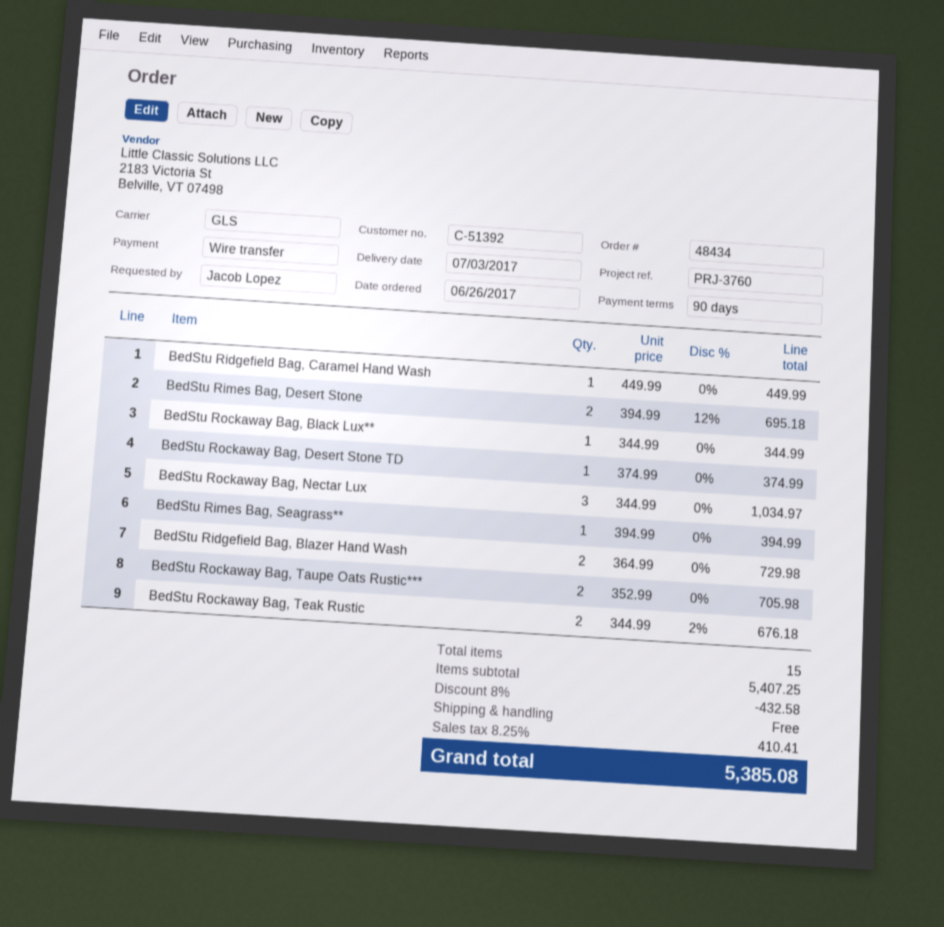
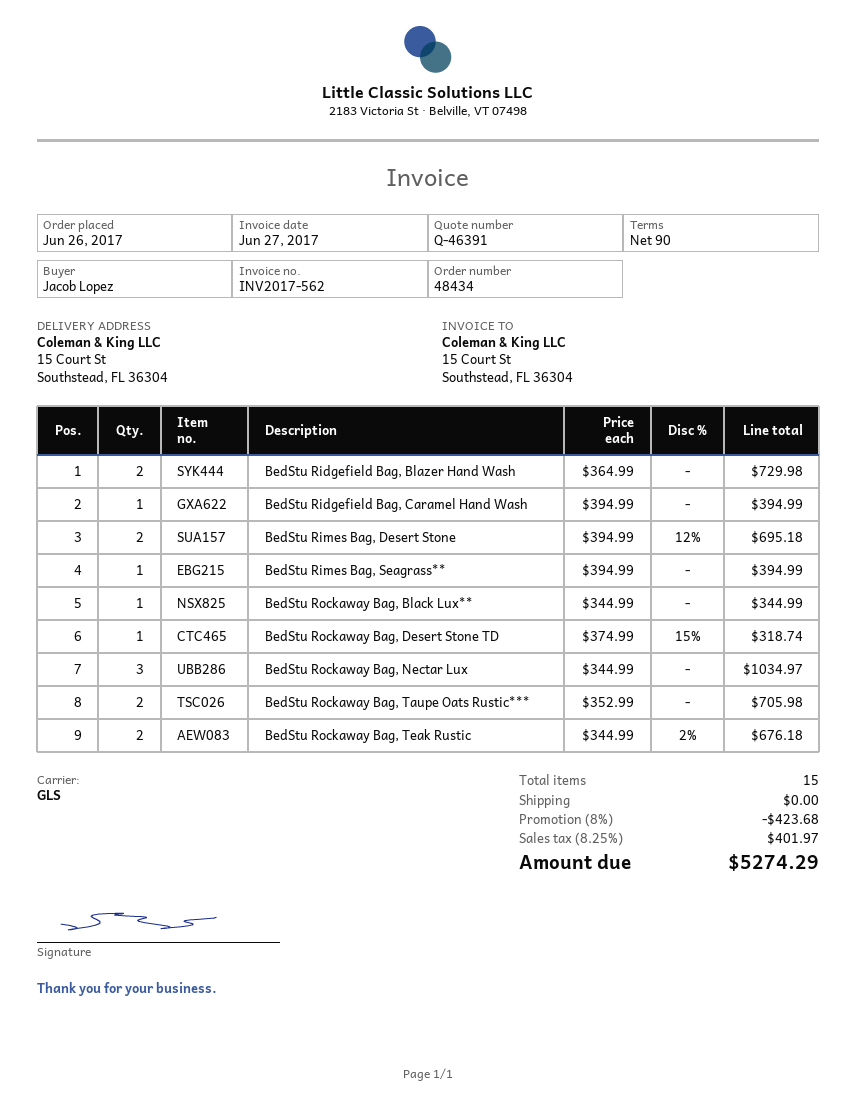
BedStu Ridgefield Bag, Caramel Hand Wash: 1 x 449.99 = 449.99 -> 1 x 394.99 = 394.99
BedStu Rockaway Bag, Desert Stone TD: 1 x 374.99 = 374.99 -> 1 x 374.99 - 15% = 318.74
discount: 8% = 432.58 -> 8% = 423.68
tax: 8.25% = 410.41 -> 8.25% = 401.97
total: 5385.08 -> 5274.29

